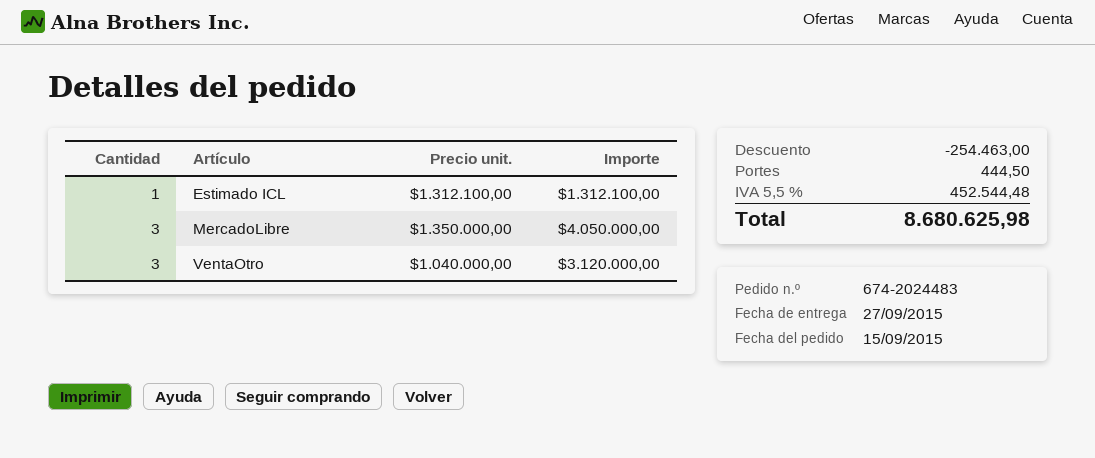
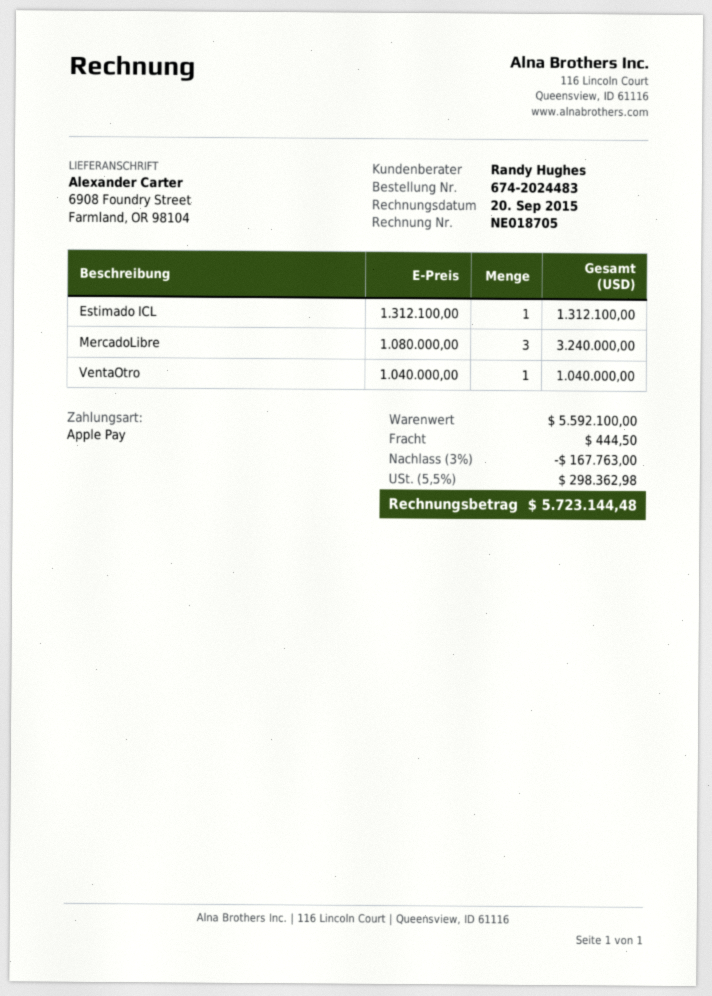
MercadoLibre: 3 x 1350000.00 = 4050000.00 -> 3 x 1080000.00 = 3240000.00
VentaOtro: 3 x 1040000.00 = 3120000.00 -> 1 x 1040000.00 = 1040000.00
discount: 254463.00 -> 167763.00
tax: 5.5% = 452544.48 -> 5.5% = 298362.98
total: 8680625.98 -> 5723144.48

